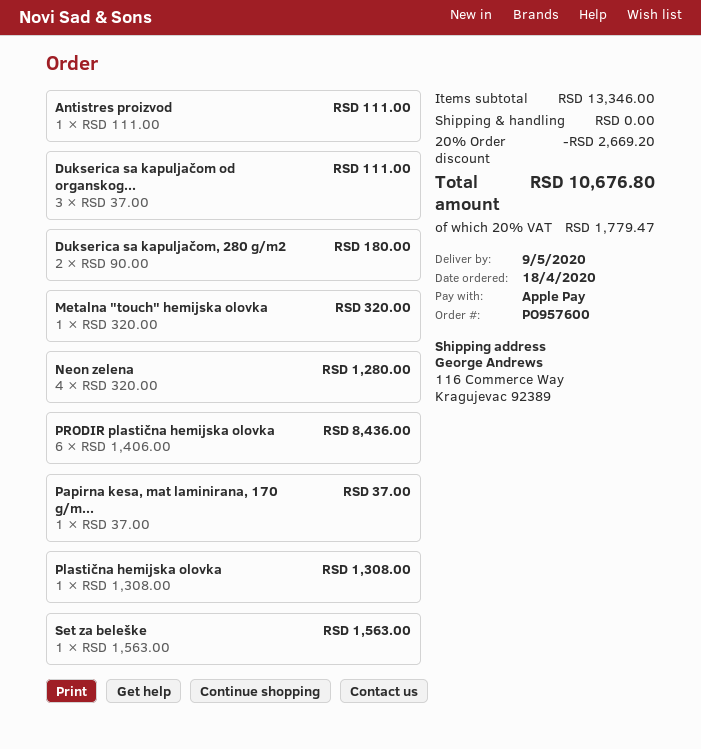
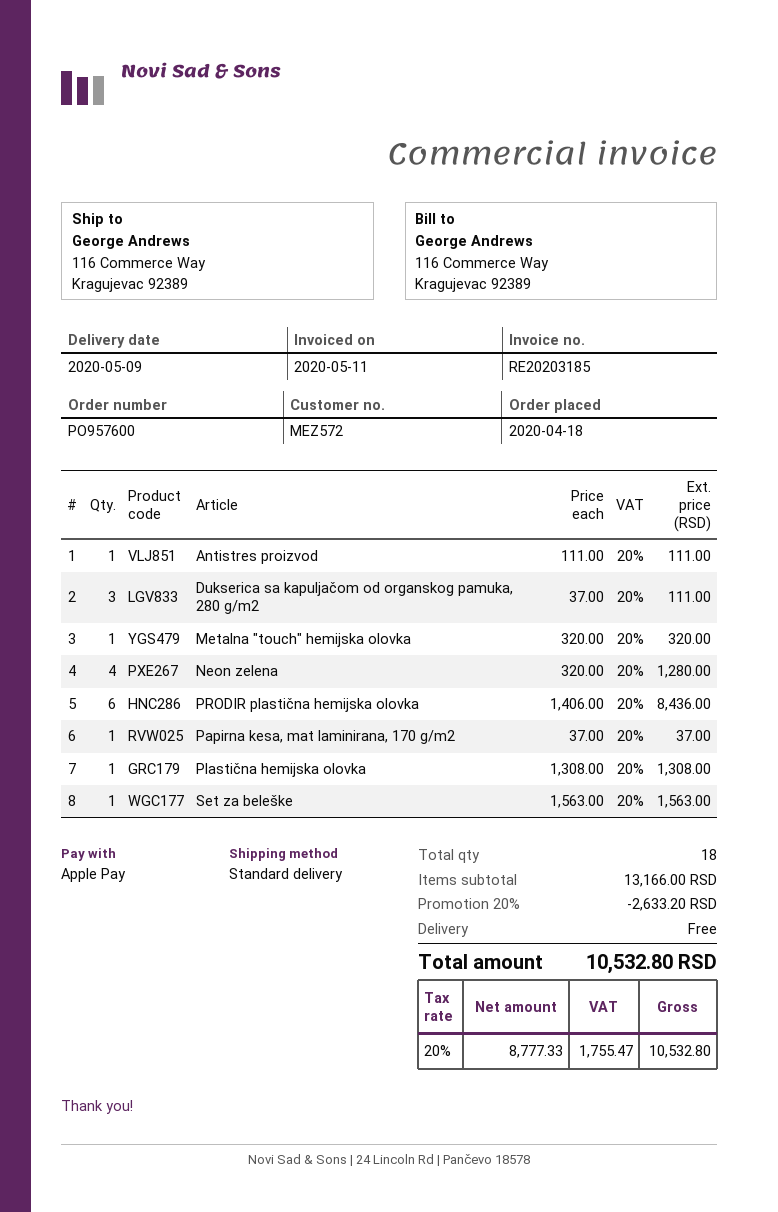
Dukserica sa kapuljačom, 280 g/m2: 2 x 90.00 = 180.00 -> none
subtotal: 13346.00 -> 13166.00
discount: 20% = 2669.20 -> 20% = 2633.20
tax: 20% = 1779.47 -> 20% = 1755.47
total: 10676.80 -> 10532.80

